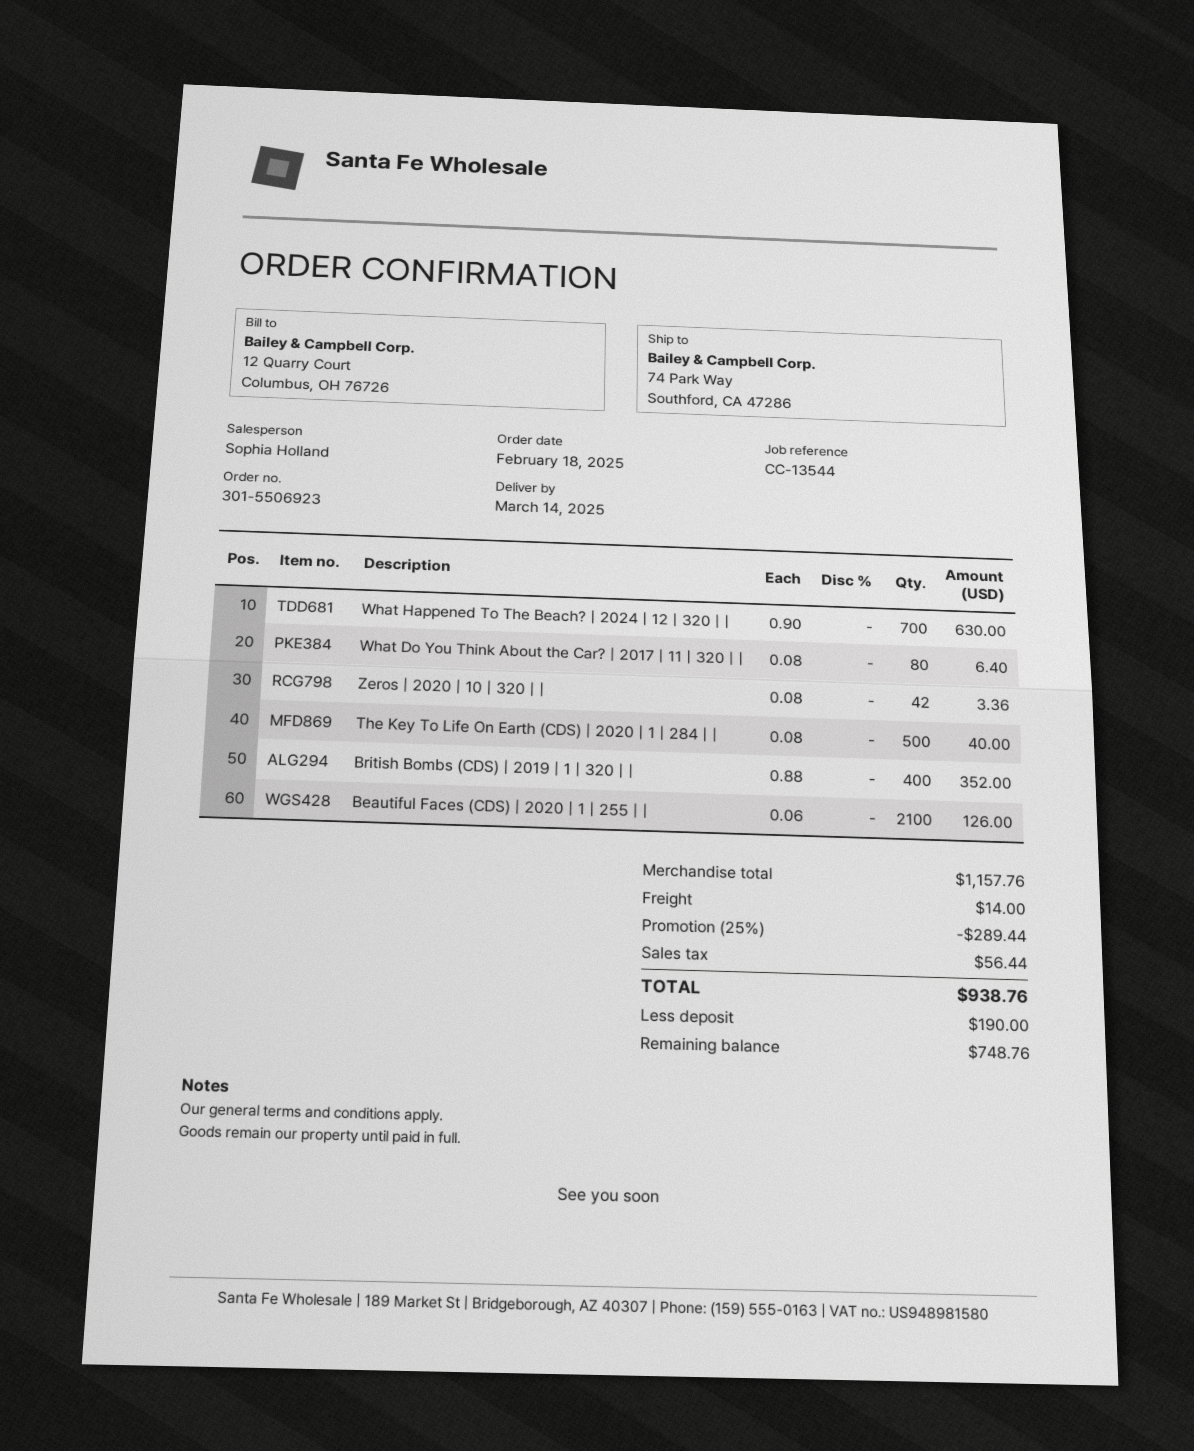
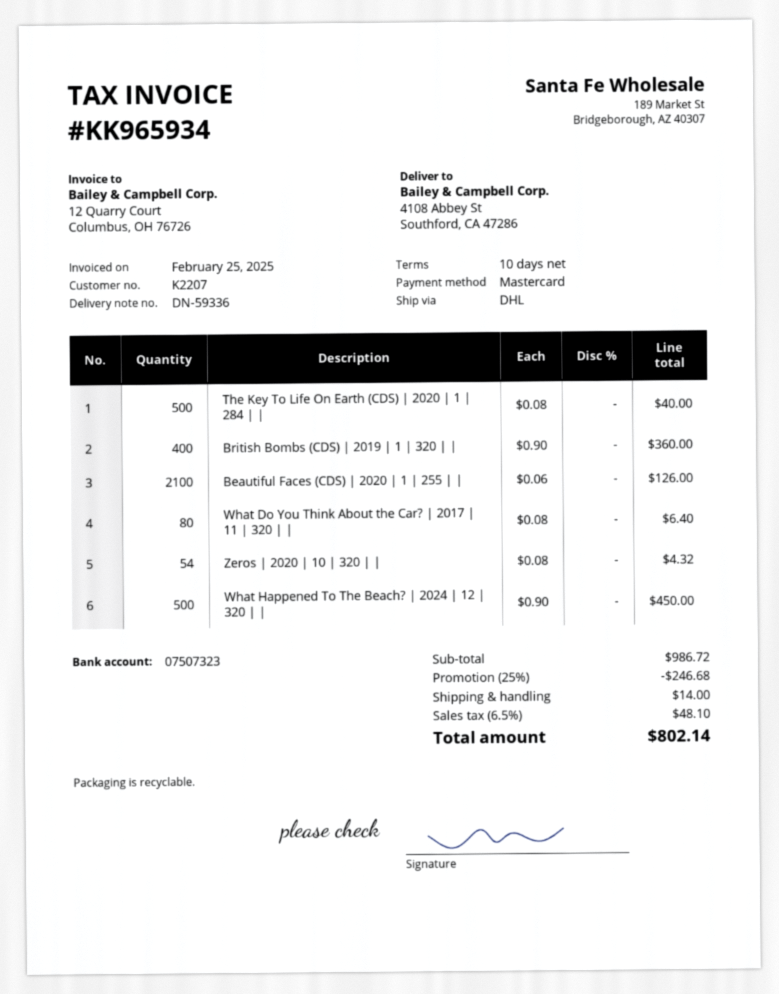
ship to: 74 Park Way, Southford, CA 47286 -> 4108 Abbey St, Southford, CA 47286
What Happened To The Beach? | 2024 | 12 | 320 | |: 700 x 0.90 = 630.00 -> 500 x 0.90 = 450.00
Zeros | 2020 | 10 | 320 | |: 42 x 0.08 = 3.36 -> 54 x 0.08 = 4.32
British Bombs (CDS) | 2019 | 1 | 320 | |: 400 x 0.88 = 352.00 -> 400 x 0.90 = 360.00
subtotal: 1157.76 -> 986.72
discount: 25% = 289.44 -> 25% = 246.68
tax: 56.44 -> 48.10
total: 938.76 -> 802.14

